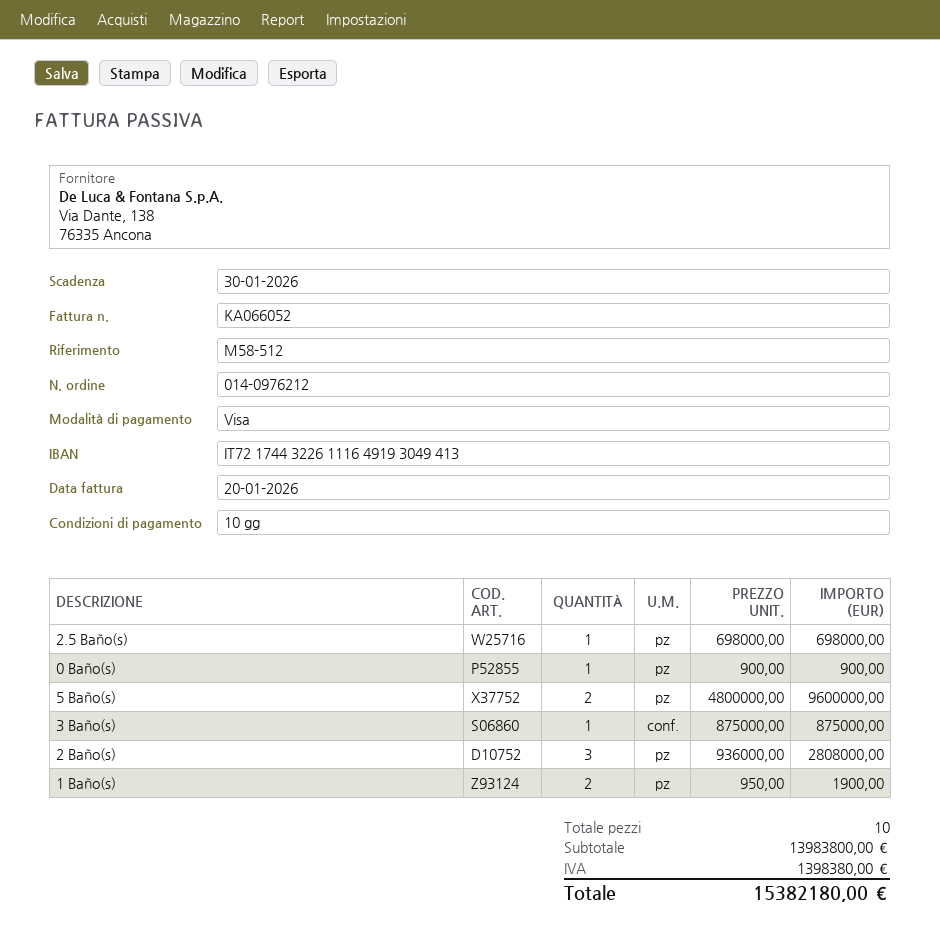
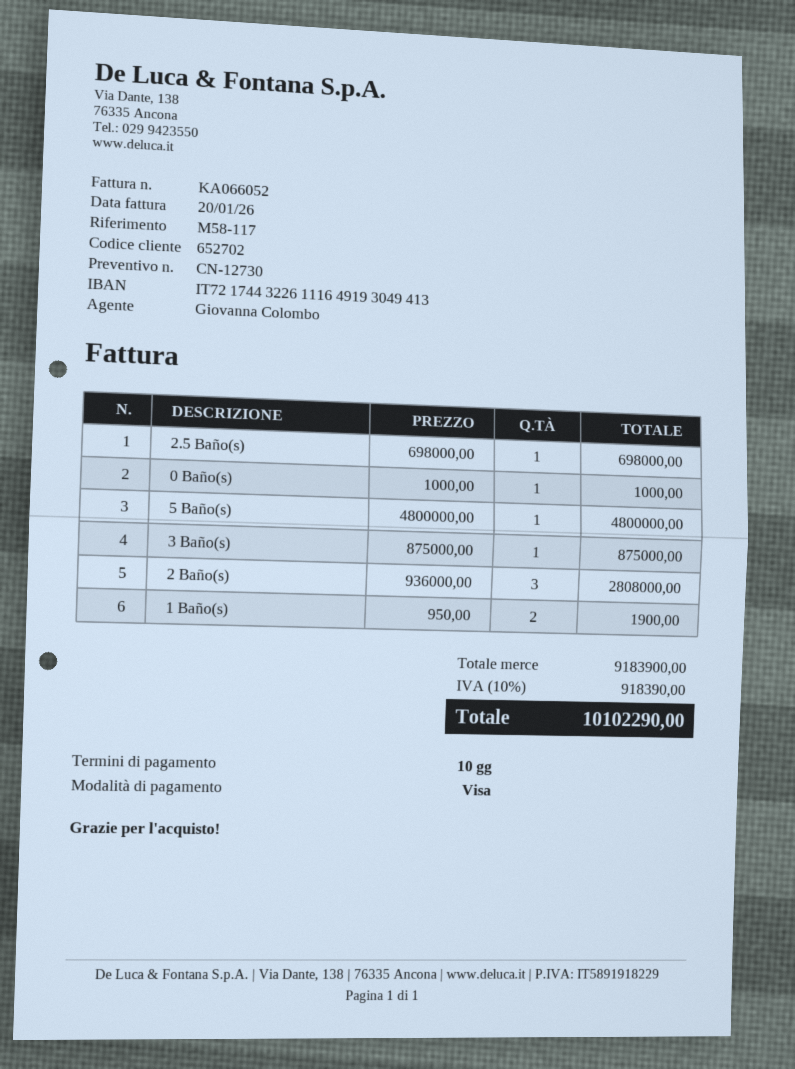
reference: M58-512 -> M58-117
0 Baño(s): 1 x 900.00 = 900.00 -> 1 x 1000.00 = 1000.00
5 Baño(s): 2 x 4800000.00 = 9600000.00 -> 1 x 4800000.00 = 4800000.00
subtotal: 13983800.00 -> 9183900.00
tax: 1398380.00 -> 918390.00
total: 15382180.00 -> 10102290.00

